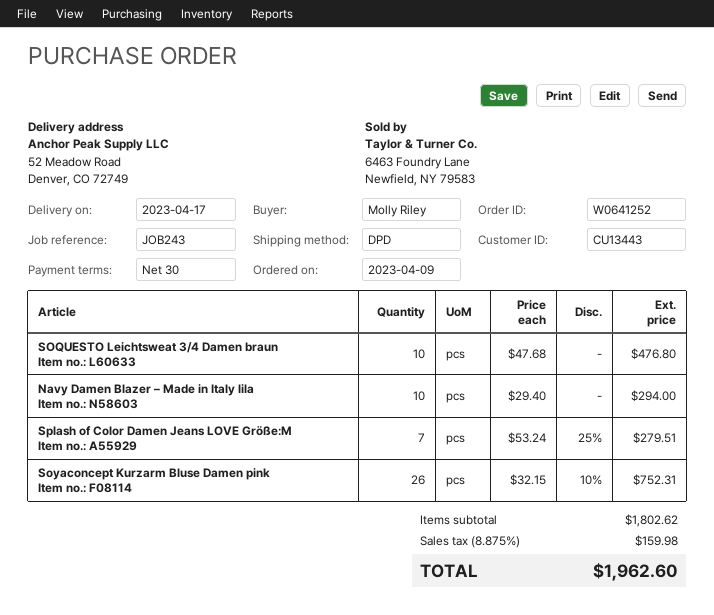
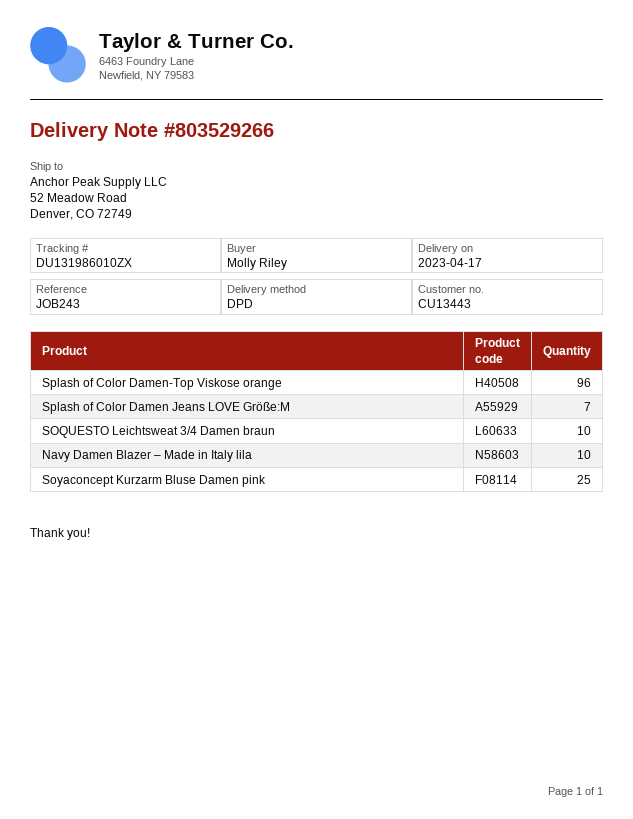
Soyaconcept Kurzarm Bluse Damen pink: 26 -> 25
Splash of Color Damen-Top Viskose orange: none -> 96

